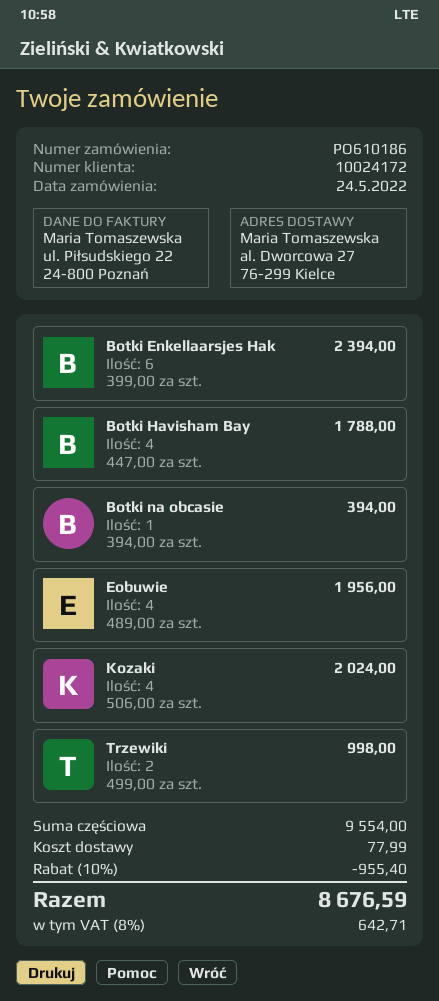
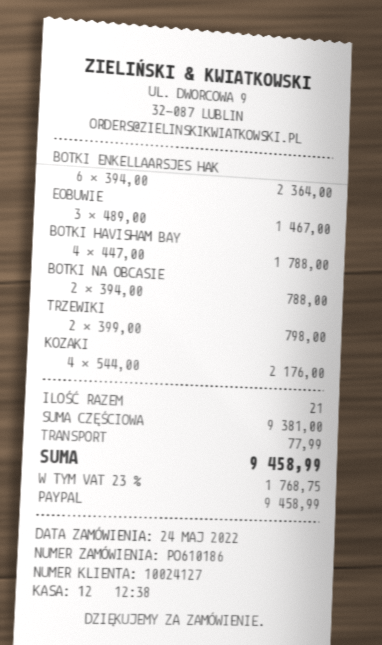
customer number: 10024172 -> 10024127
Botki Enkellaarsjes Hak: 6 x 399.00 = 2394.00 -> 6 x 394.00 = 2364.00
Botki na obcasie: 1 x 394.00 = 394.00 -> 2 x 394.00 = 788.00
Eobuwie: 4 x 489.00 = 1956.00 -> 3 x 489.00 = 1467.00
Kozaki: 4 x 506.00 = 2024.00 -> 4 x 544.00 = 2176.00
Trzewiki: 2 x 499.00 = 998.00 -> 2 x 399.00 = 798.00
subtotal: 9554.00 -> 9381.00
discount: 10% = 955.40 -> none
tax: 8% = 642.71 -> 23% = 1768.75
total: 8676.59 -> 9458.99

